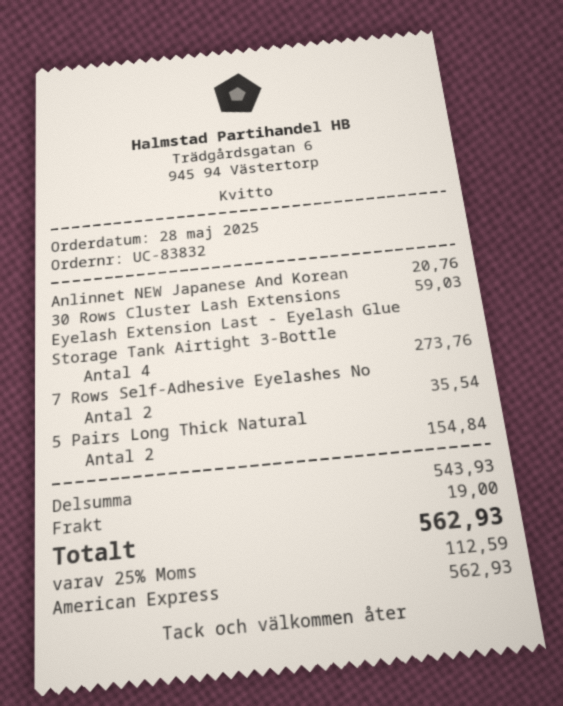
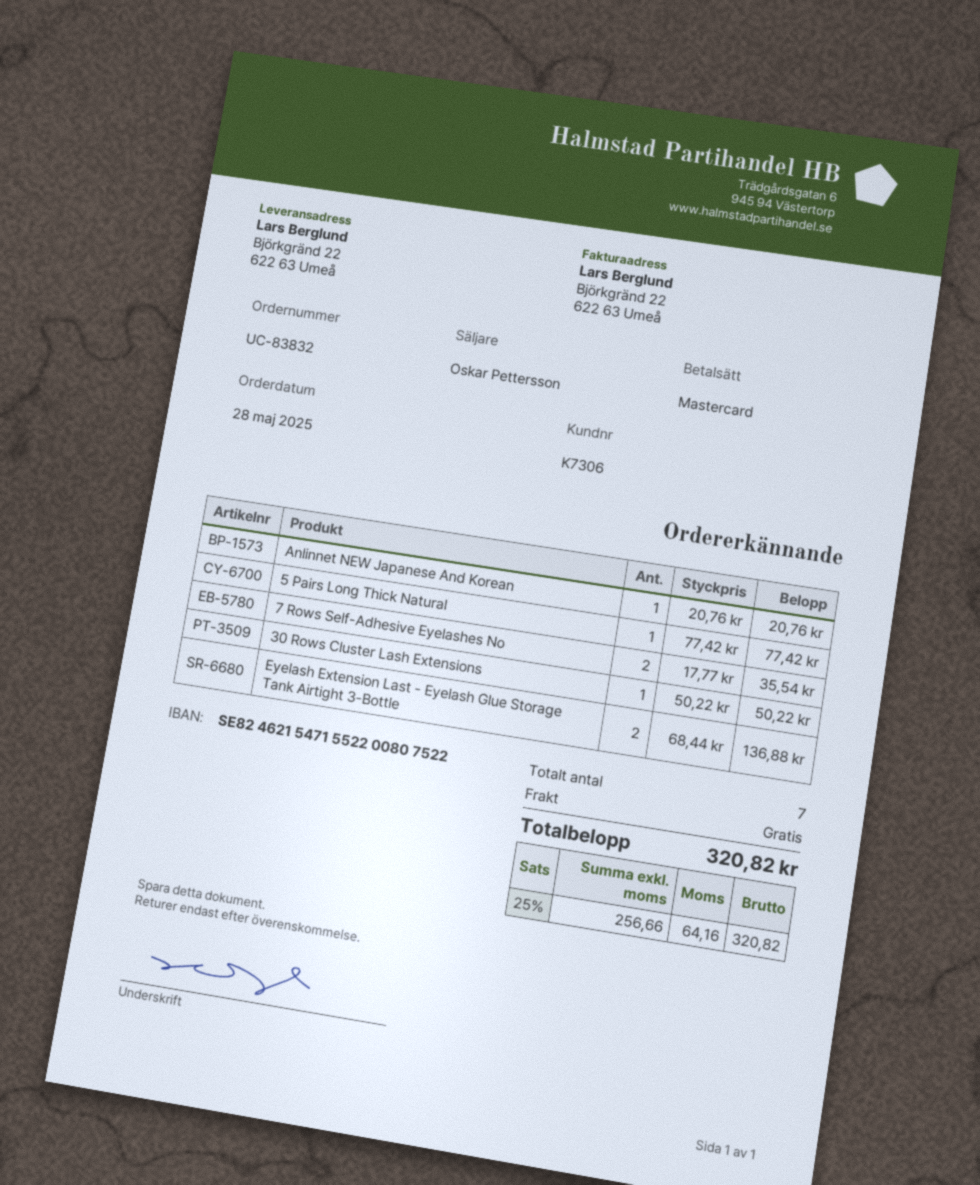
payment method: American Express -> Mastercard
30 Rows Cluster Lash Extensions: 1 for 59.03 -> 1 for 50.22
Eyelash Extension Last - Eyelash Glue Storage Tank Airtight 3-Bottle: 4 for 273.76 -> 2 for 136.88
5 Pairs Long Thick Natural: 2 for 154.84 -> 1 for 77.42
shipping: 19.00 -> 0.00
tax: 25% = 112.59 -> 25% = 64.16
total: 562.93 -> 320.82

